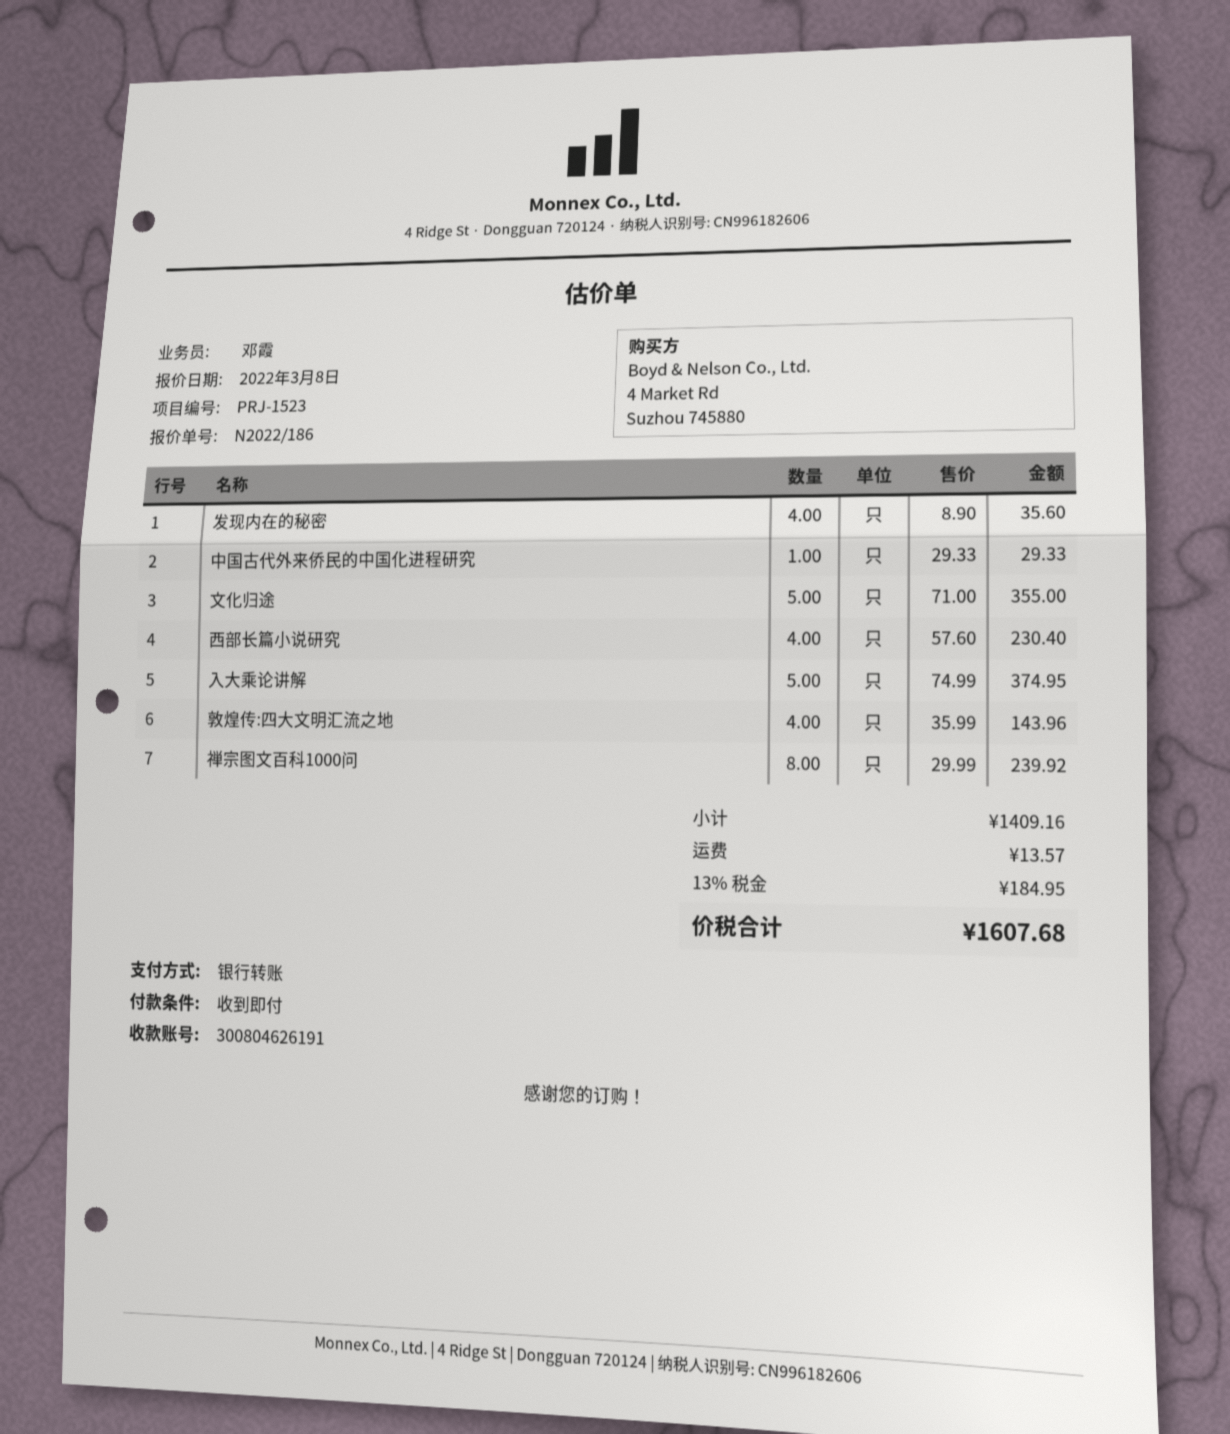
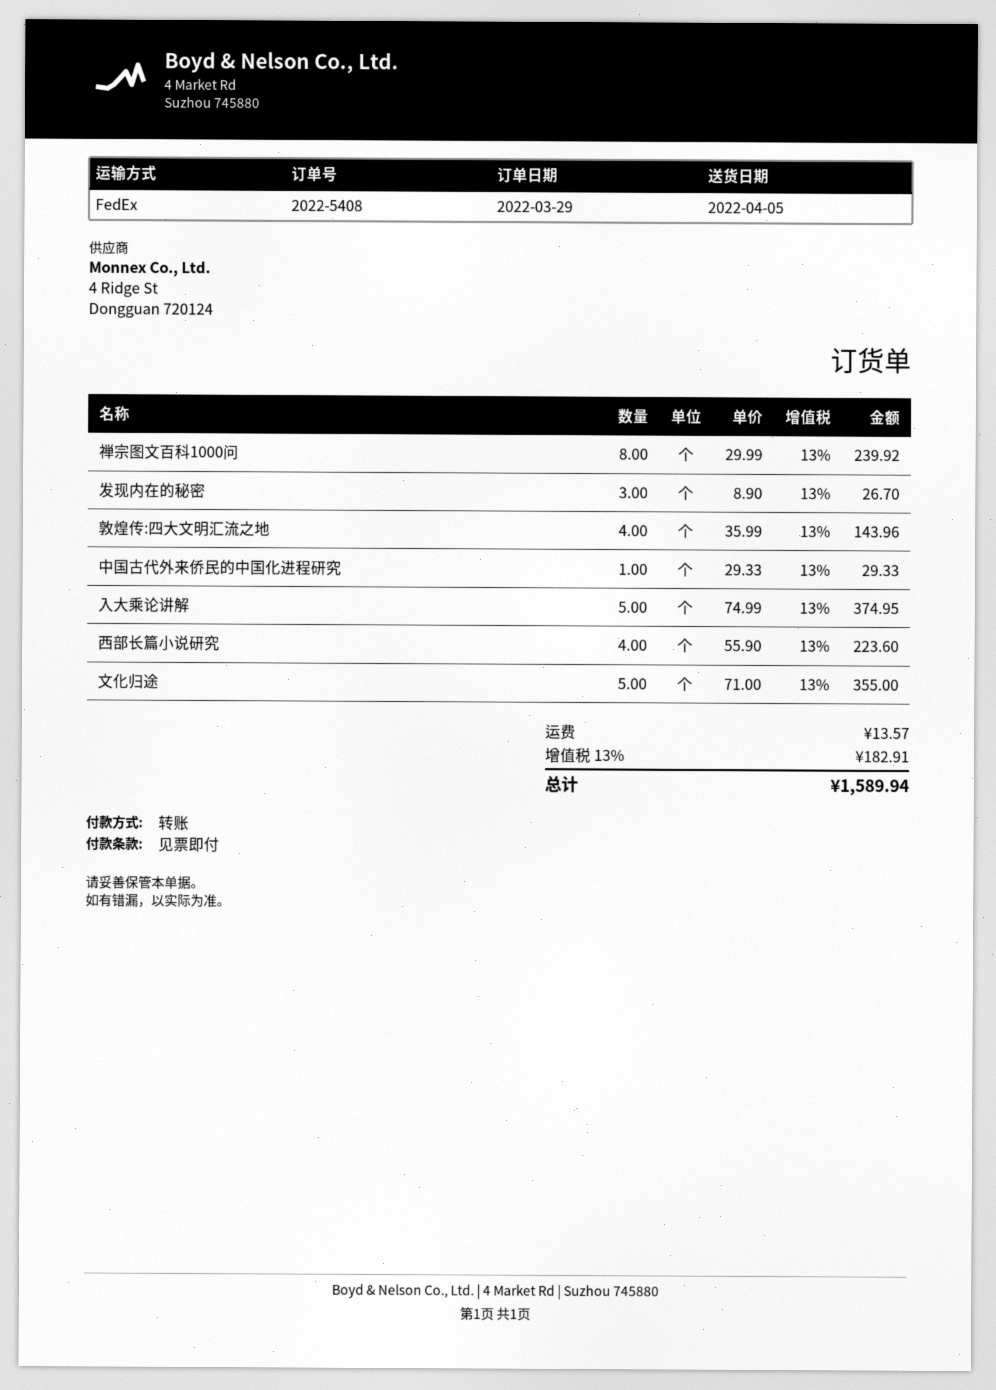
发现内在的秘密: 4 x 8.90 = 35.60 -> 3 x 8.90 = 26.70
西部长篇小说研究: 4 x 57.60 = 230.40 -> 4 x 55.90 = 223.60
tax: 13% = 184.95 -> 13% = 182.91
total: 1607.68 -> 1589.94

